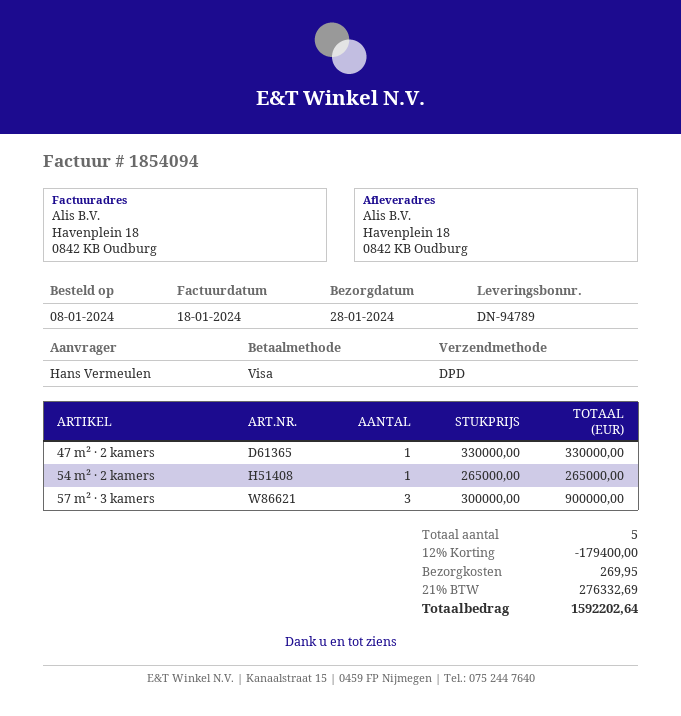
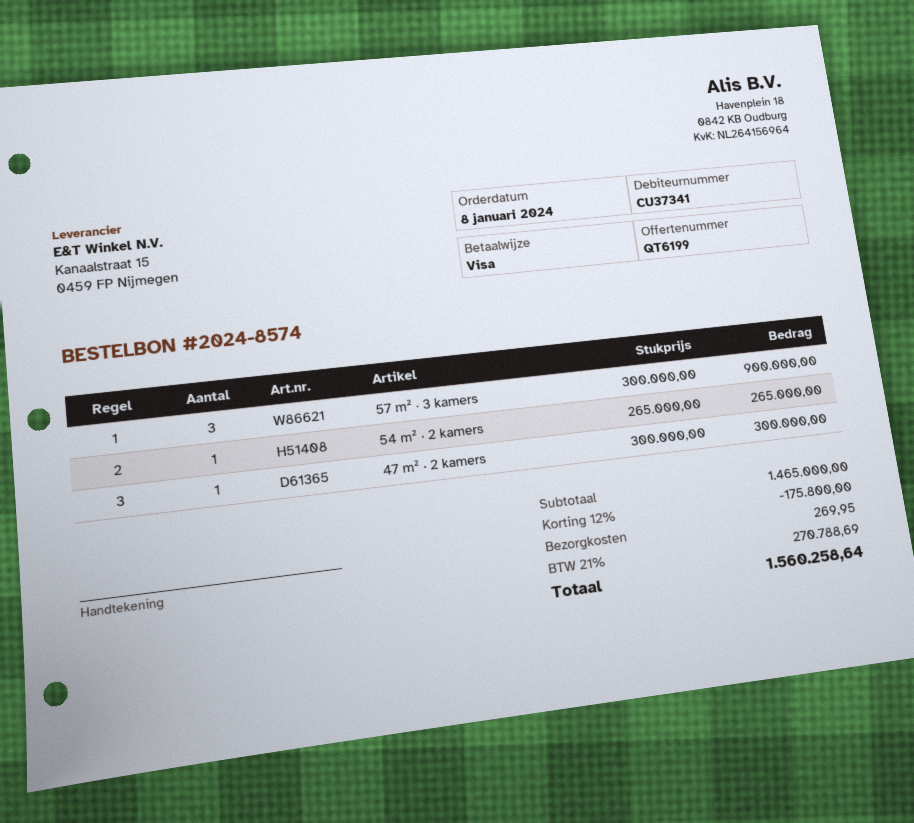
47 m² · 2 kamers: 1 x 330000.00 = 330000.00 -> 1 x 300000.00 = 300000.00
discount: 12% = 179400.00 -> 12% = 175800.00
tax: 21% = 276332.69 -> 21% = 270788.69
total: 1592202.64 -> 1560258.64

